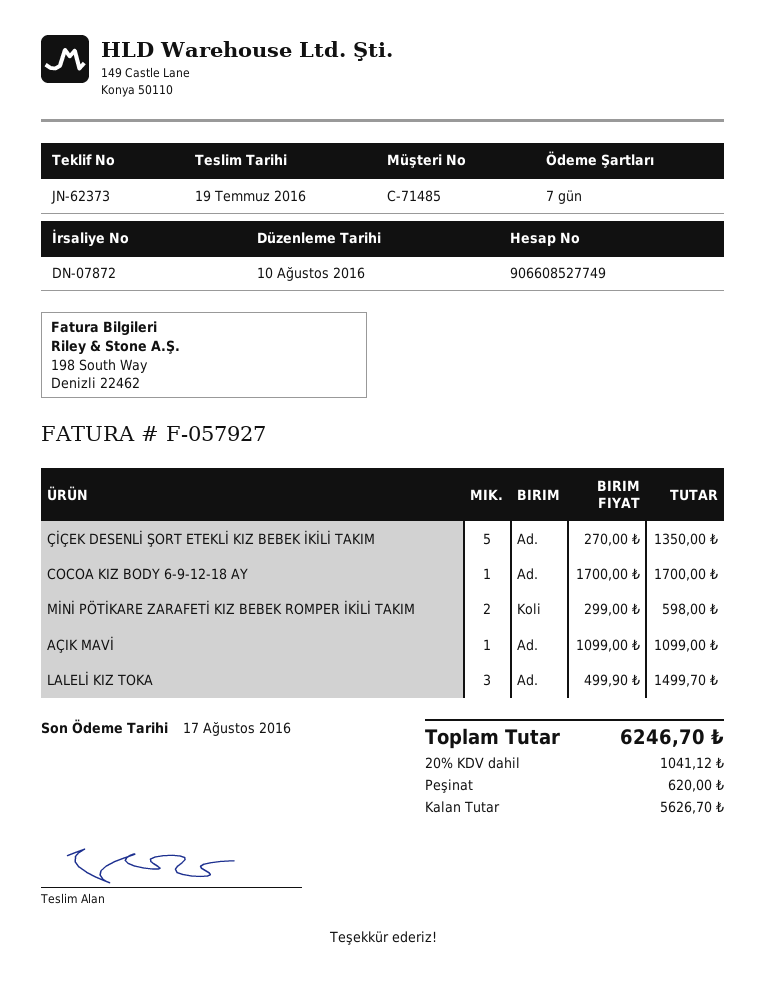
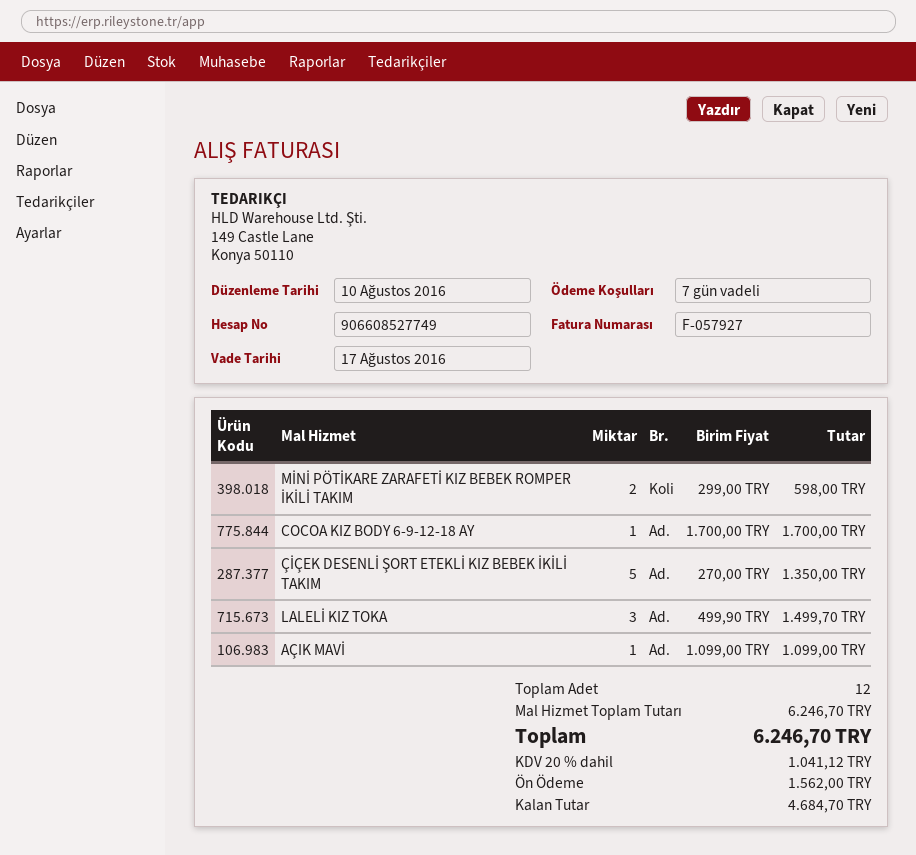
deposit: 620.00 -> 1562.00
balance: 5626.70 -> 4684.70

